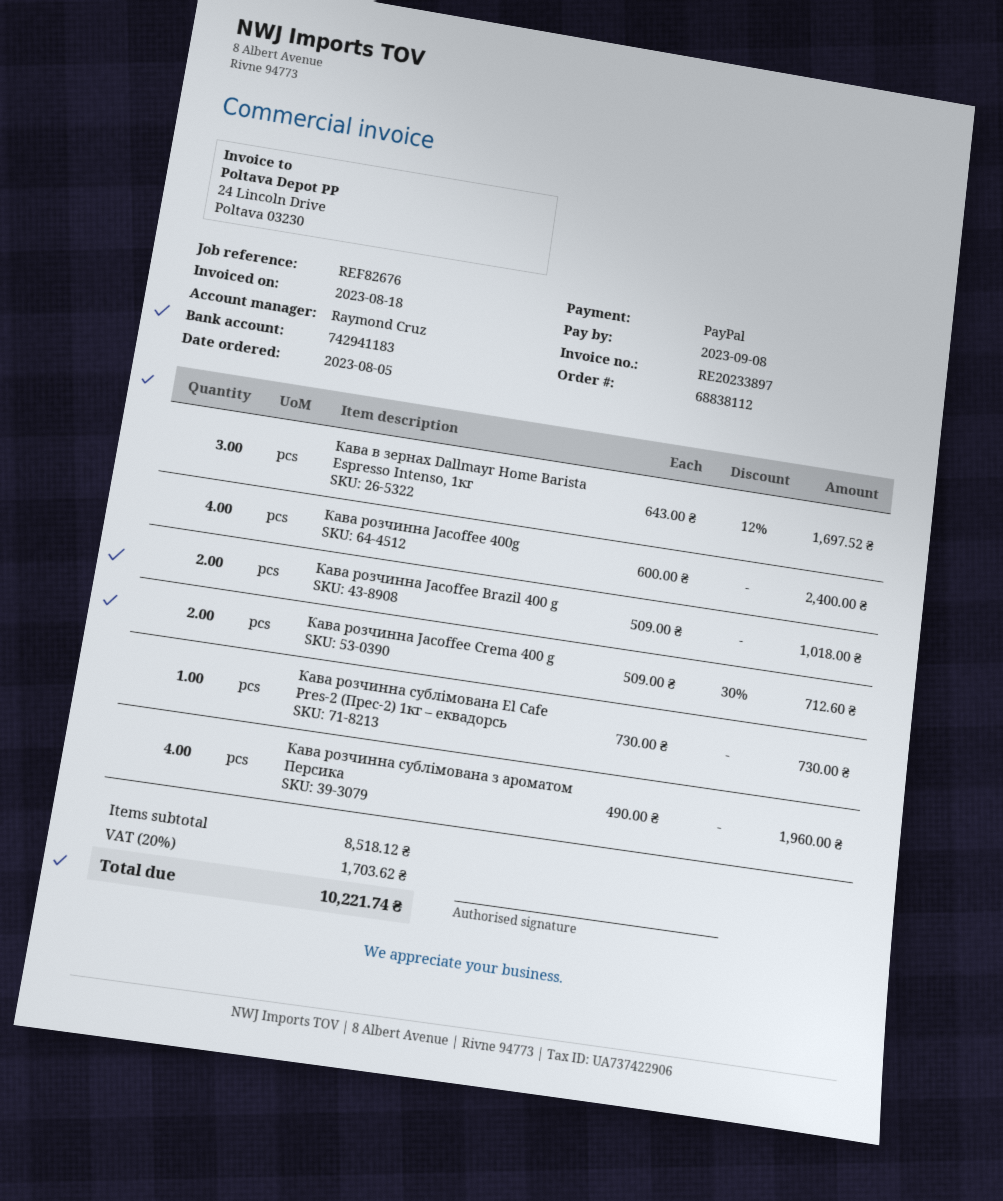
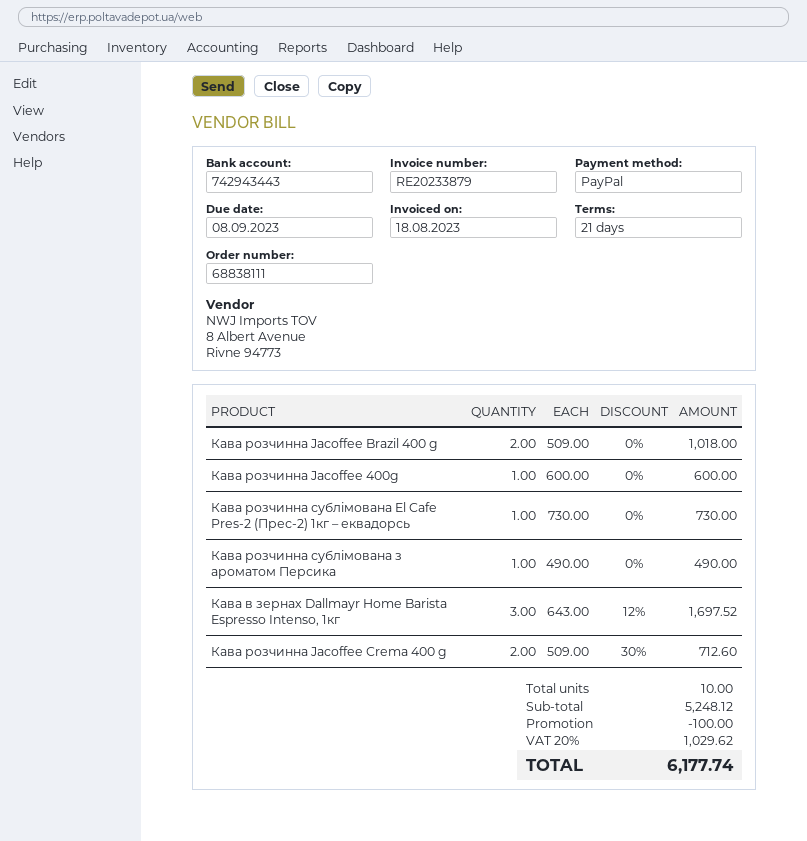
order number: 68838112 -> 68838111
invoice number: RE20233897 -> RE20233879
bank account: 742941183 -> 742943443
Кава розчинна Jacoffee 400g: 4 x 600.00 = 2400.00 -> 1 x 600.00 = 600.00
Кава розчинна сублімована з ароматом Персика: 4 x 490.00 = 1960.00 -> 1 x 490.00 = 490.00
subtotal: 8518.12 -> 5248.12
discount: none -> 100.00
tax: 20% = 1703.62 -> 20% = 1029.62
total: 10221.74 -> 6177.74

